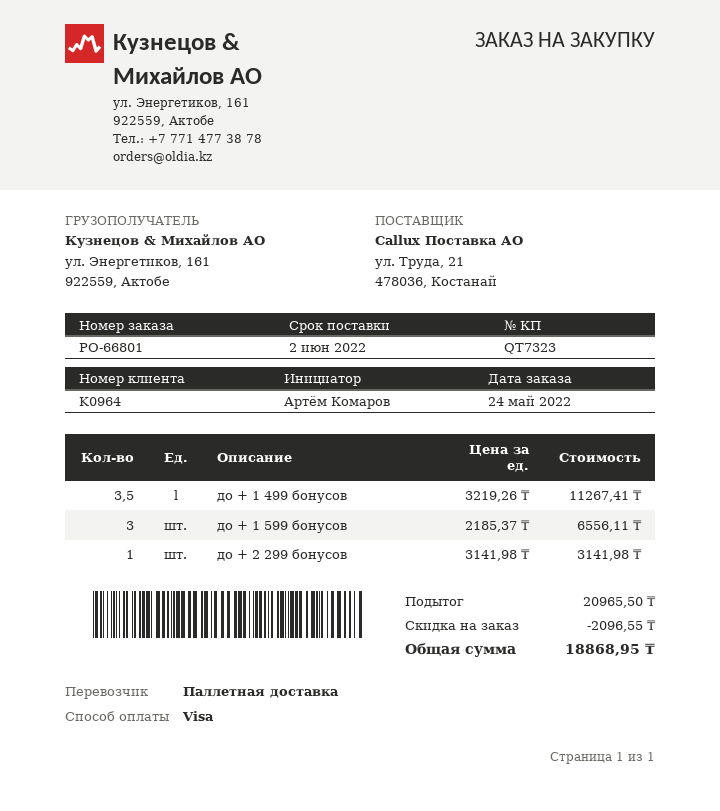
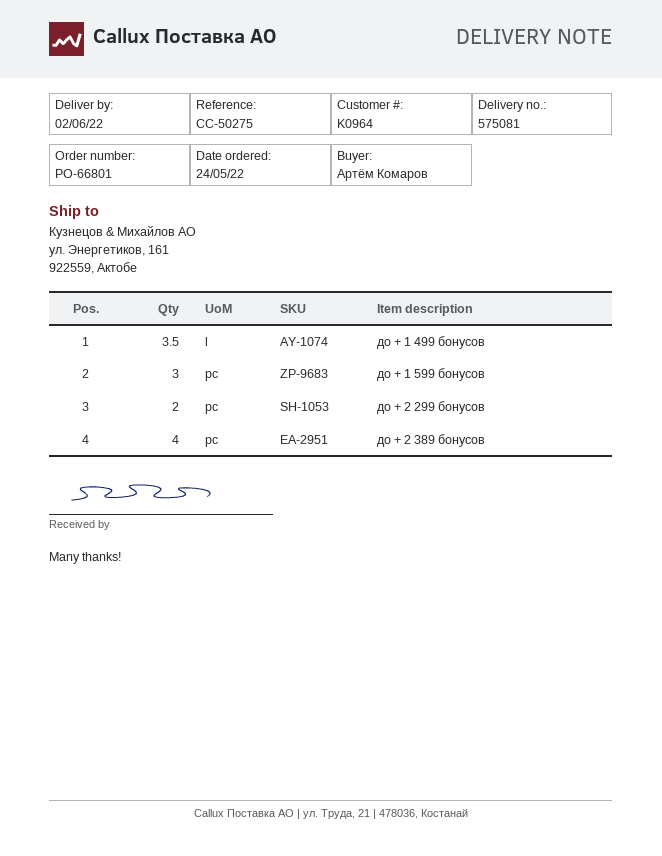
до + 2 299 бонусов: 1 -> 2
до + 2 389 бонусов: none -> 4

